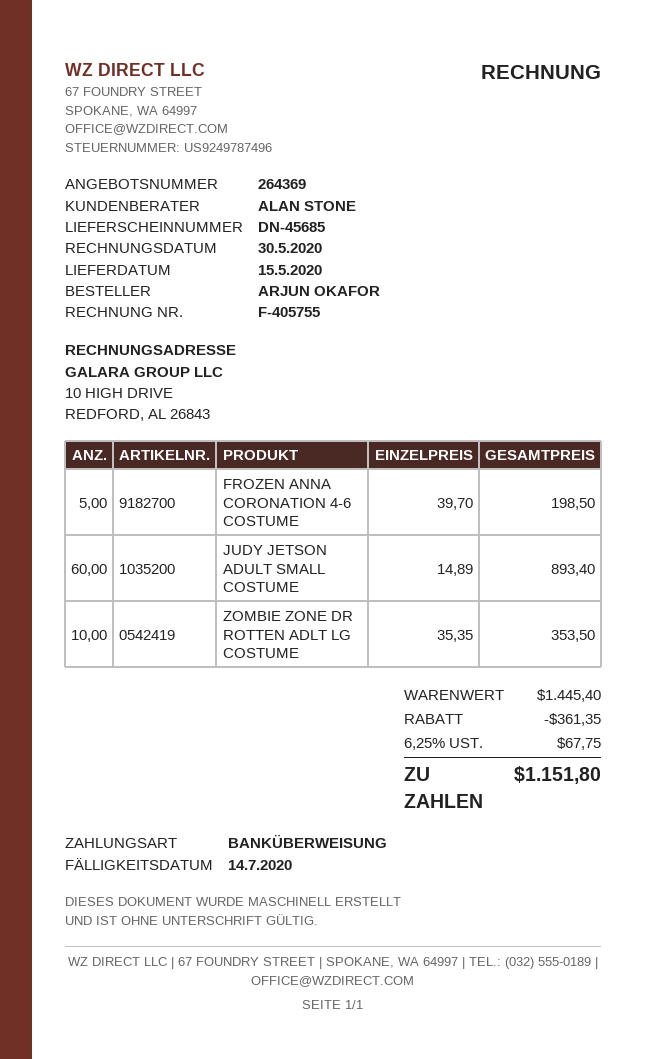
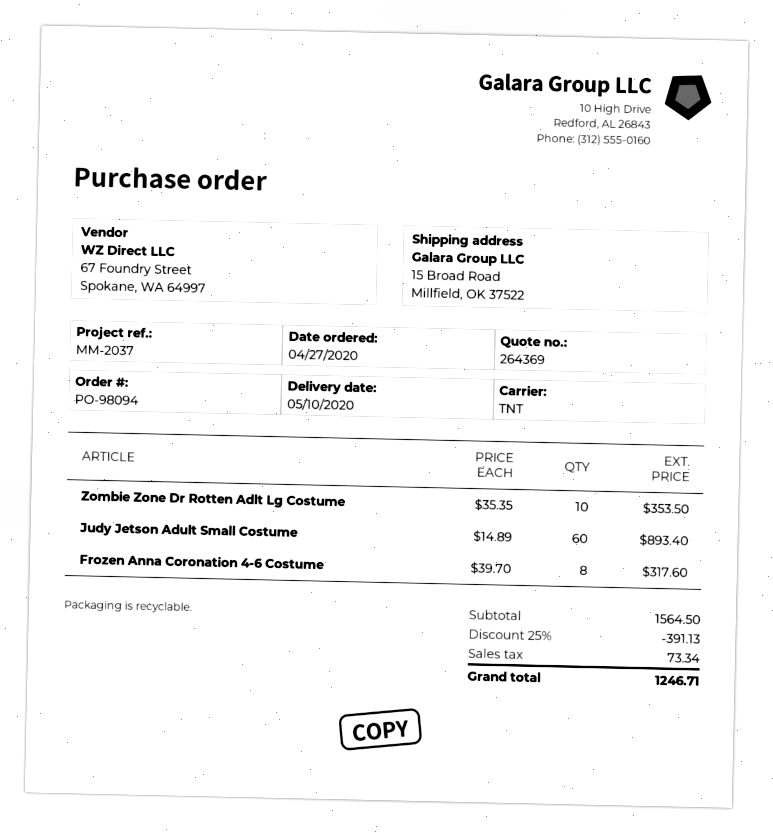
delivery date: 2020-05-15 -> 2020-05-10
FROZEN ANNA CORONATION 4-6 COSTUME: 5 x 39.70 = 198.50 -> 8 x 39.70 = 317.60
subtotal: 1445.40 -> 1564.50
discount: 361.35 -> 391.13
tax: 67.75 -> 73.34
total: 1151.80 -> 1246.71

